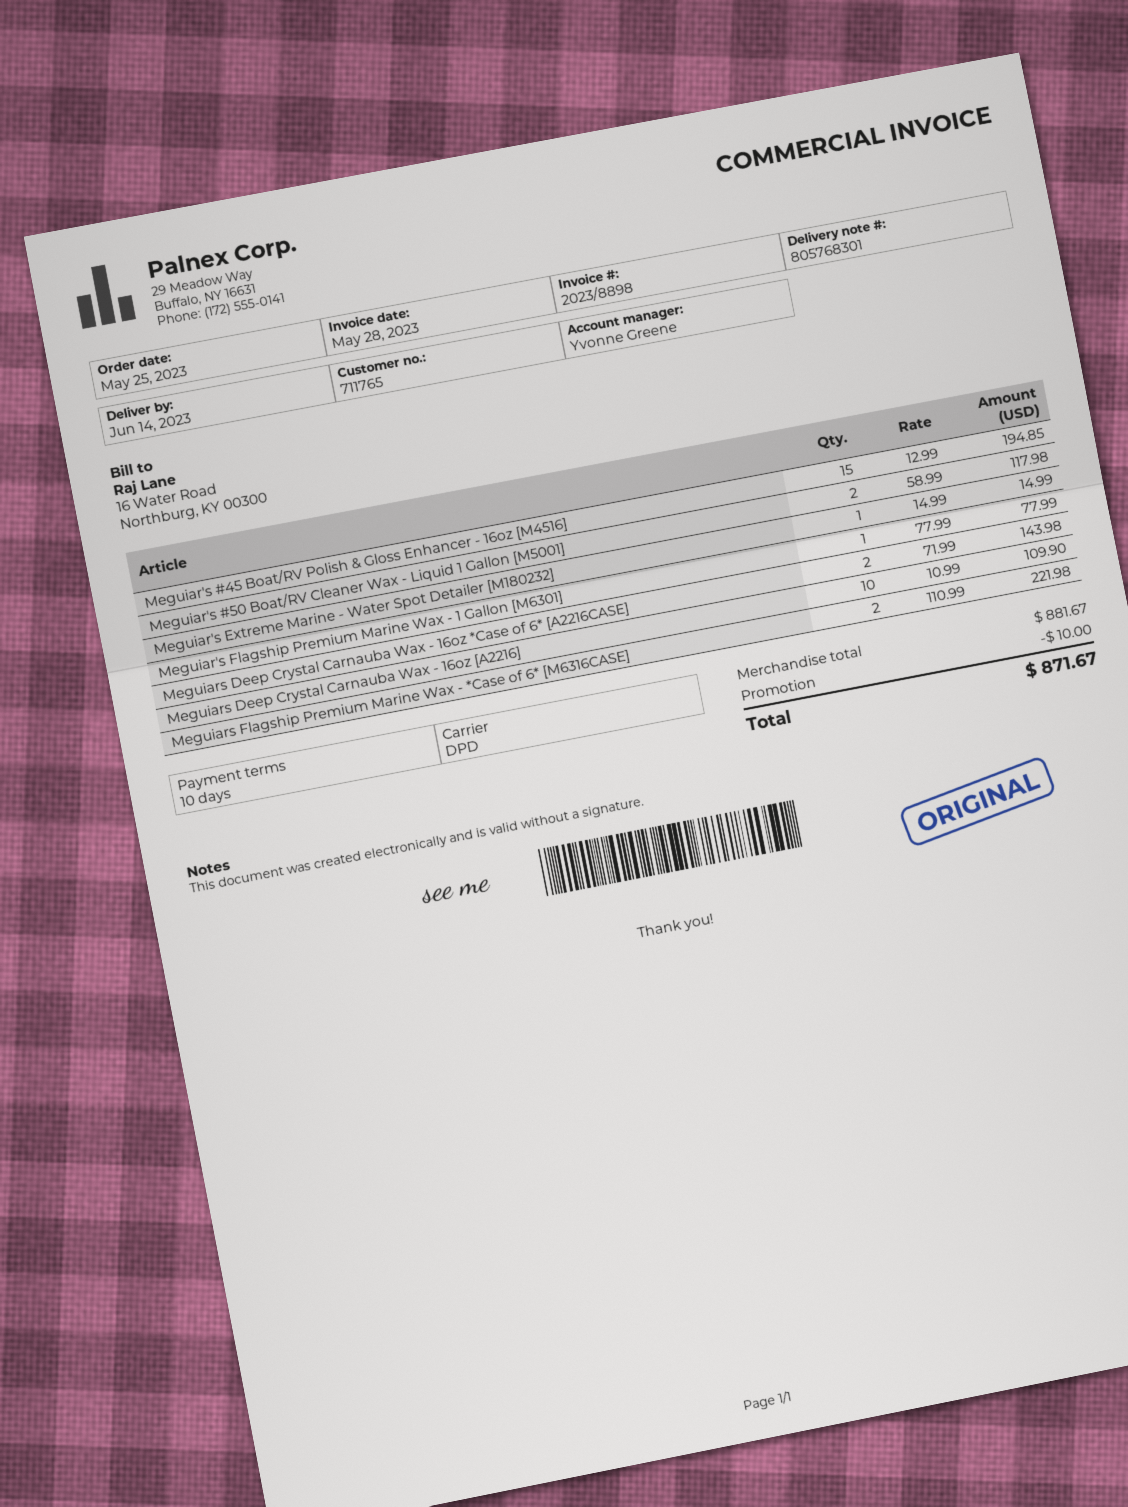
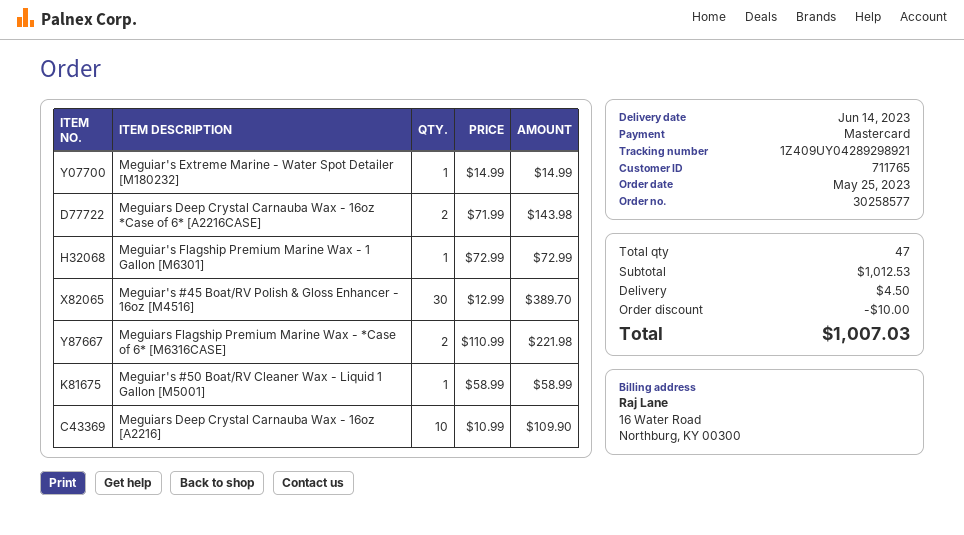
Meguiar's #45 Boat/RV Polish & Gloss Enhancer - 16oz [M4516]: 15 x 12.99 = 194.85 -> 30 x 12.99 = 389.70
Meguiar's #50 Boat/RV Cleaner Wax - Liquid 1 Gallon [M5001]: 2 x 58.99 = 117.98 -> 1 x 58.99 = 58.99
Meguiar's Flagship Premium Marine Wax - 1 Gallon [M6301]: 1 x 77.99 = 77.99 -> 1 x 72.99 = 72.99
subtotal: 881.67 -> 1012.53
shipping: none -> 4.50
total: 871.67 -> 1007.03

